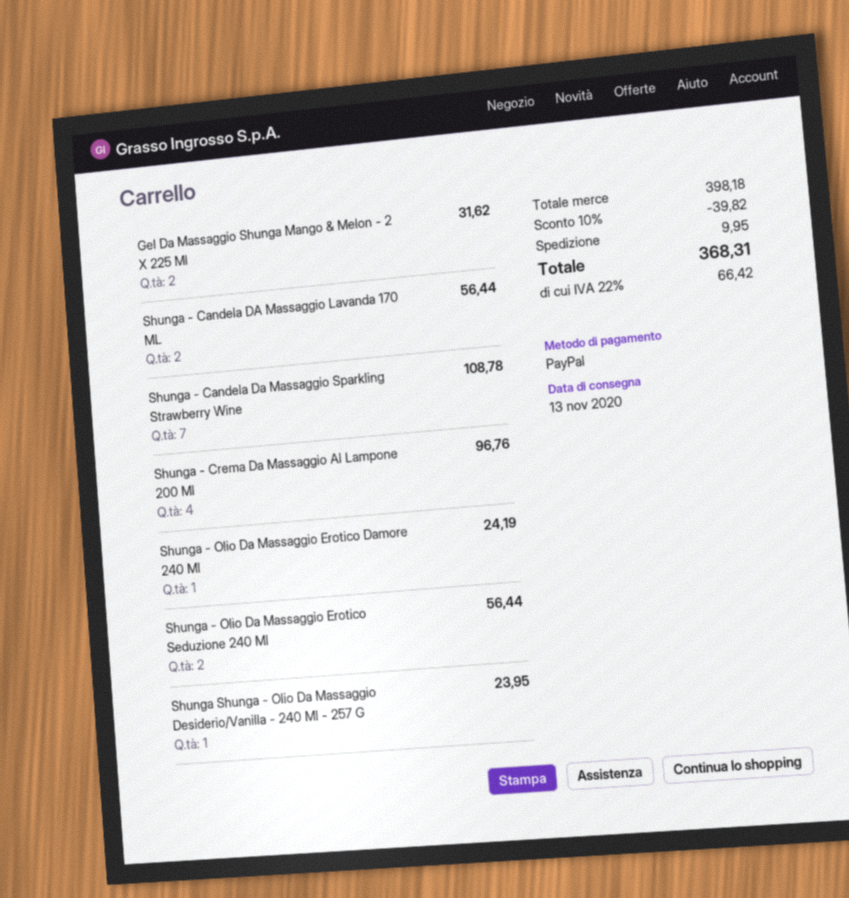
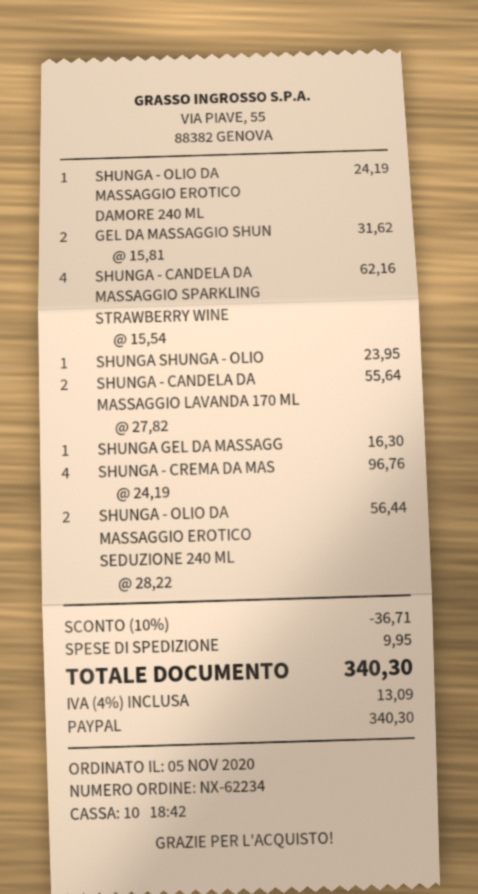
Shunga - Candela DA Massaggio Lavanda 170 ML: 2 for 56.44 -> 2 for 55.64
Shunga - Candela Da Massaggio Sparkling Strawberry Wine: 7 for 108.78 -> 4 for 62.16
SHUNGA GEL DA MASSAGG: none -> 1 for 16.30
discount: 10% = 39.82 -> 10% = 36.71
tax: 22% = 66.42 -> 4% = 13.09
total: 368.31 -> 340.30

